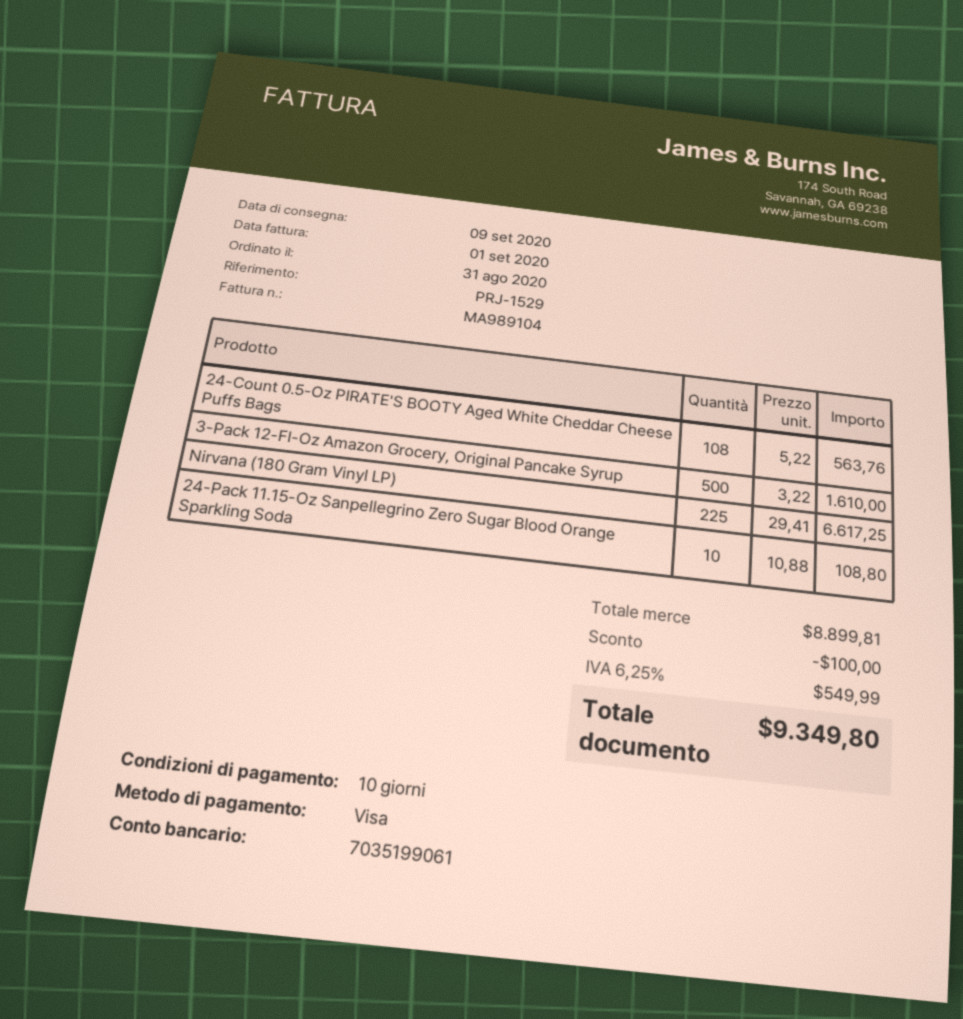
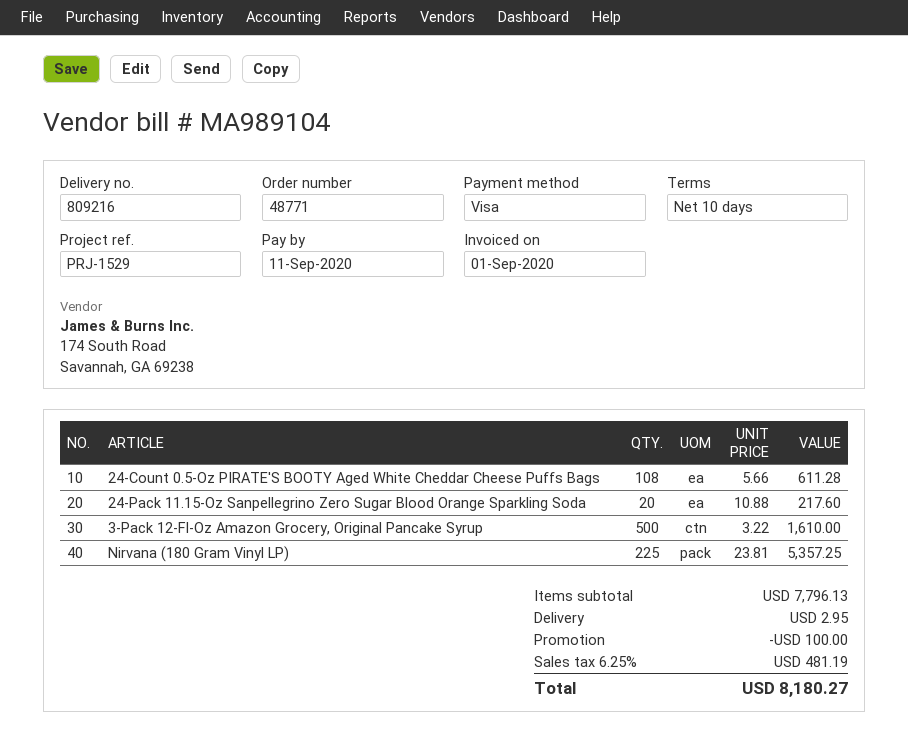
24-Count 0.5-Oz PIRATE'S BOOTY Aged White Cheddar Cheese Puffs Bags: 108 x 5.22 = 563.76 -> 108 x 5.66 = 611.28
Nirvana (180 Gram Vinyl LP): 225 x 29.41 = 6617.25 -> 225 x 23.81 = 5357.25
24-Pack 11.15-Oz Sanpellegrino Zero Sugar Blood Orange Sparkling Soda: 10 x 10.88 = 108.80 -> 20 x 10.88 = 217.60
subtotal: 8899.81 -> 7796.13
shipping: none -> 2.95
tax: 6.25% = 549.99 -> 6.25% = 481.19
total: 9349.80 -> 8180.27

